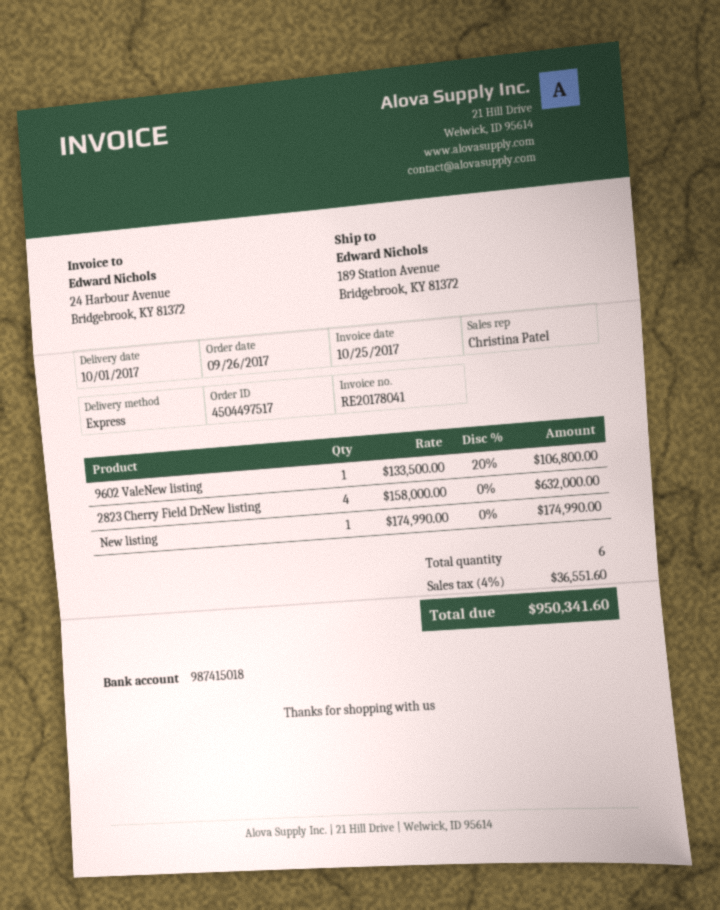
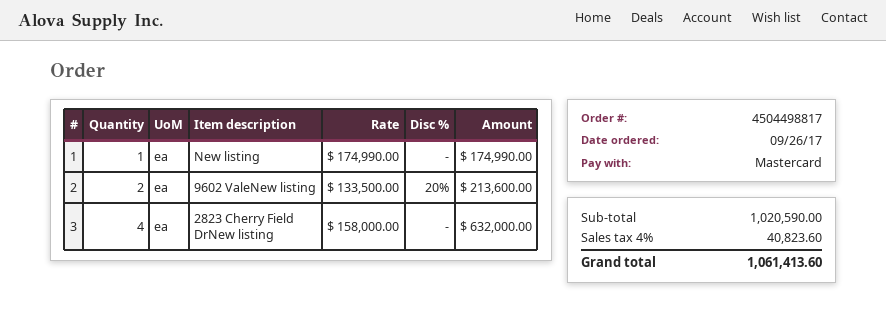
order number: 4504497517 -> 4504498817
9602 ValeNew listing: 1 x 133500.00 - 20% = 106800.00 -> 2 x 133500.00 - 20% = 213600.00
tax: 4% = 36551.60 -> 4% = 40823.60
total: 950341.60 -> 1061413.60

